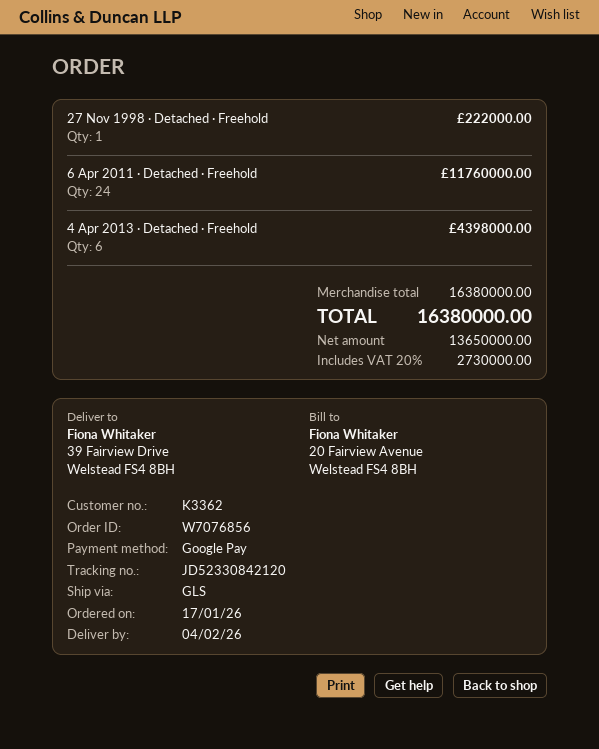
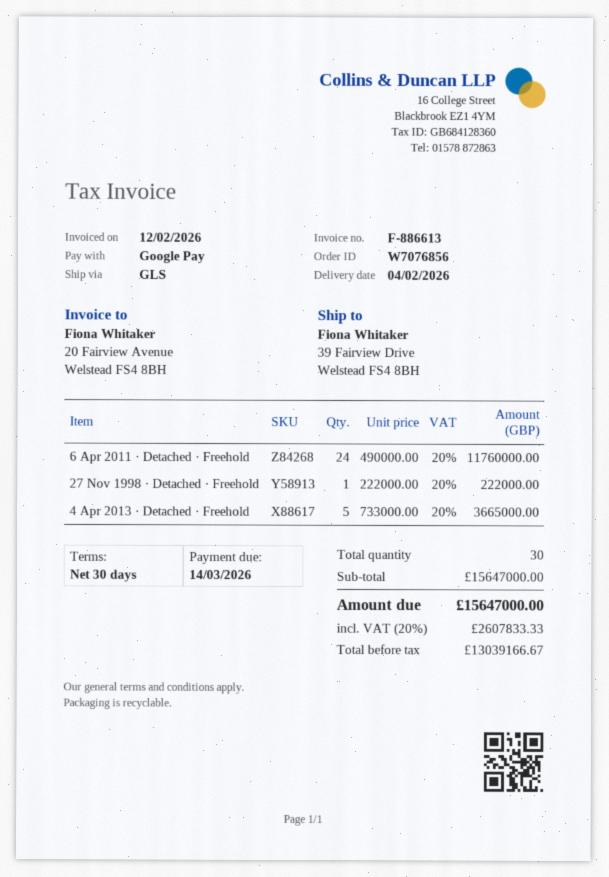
4 Apr 2013 · Detached · Freehold: 6 for 4398000.00 -> 5 for 3665000.00
subtotal: 16380000.00 -> 15647000.00
net: 13650000.00 -> 13039166.67
tax: 20% = 2730000.00 -> 20% = 2607833.33
total: 16380000.00 -> 15647000.00

